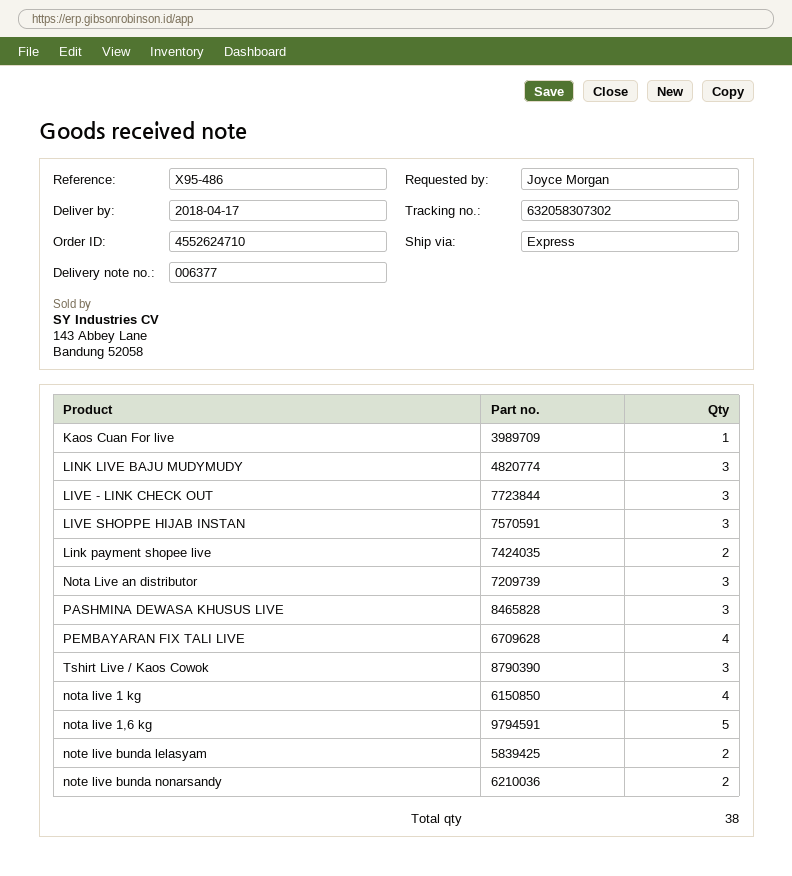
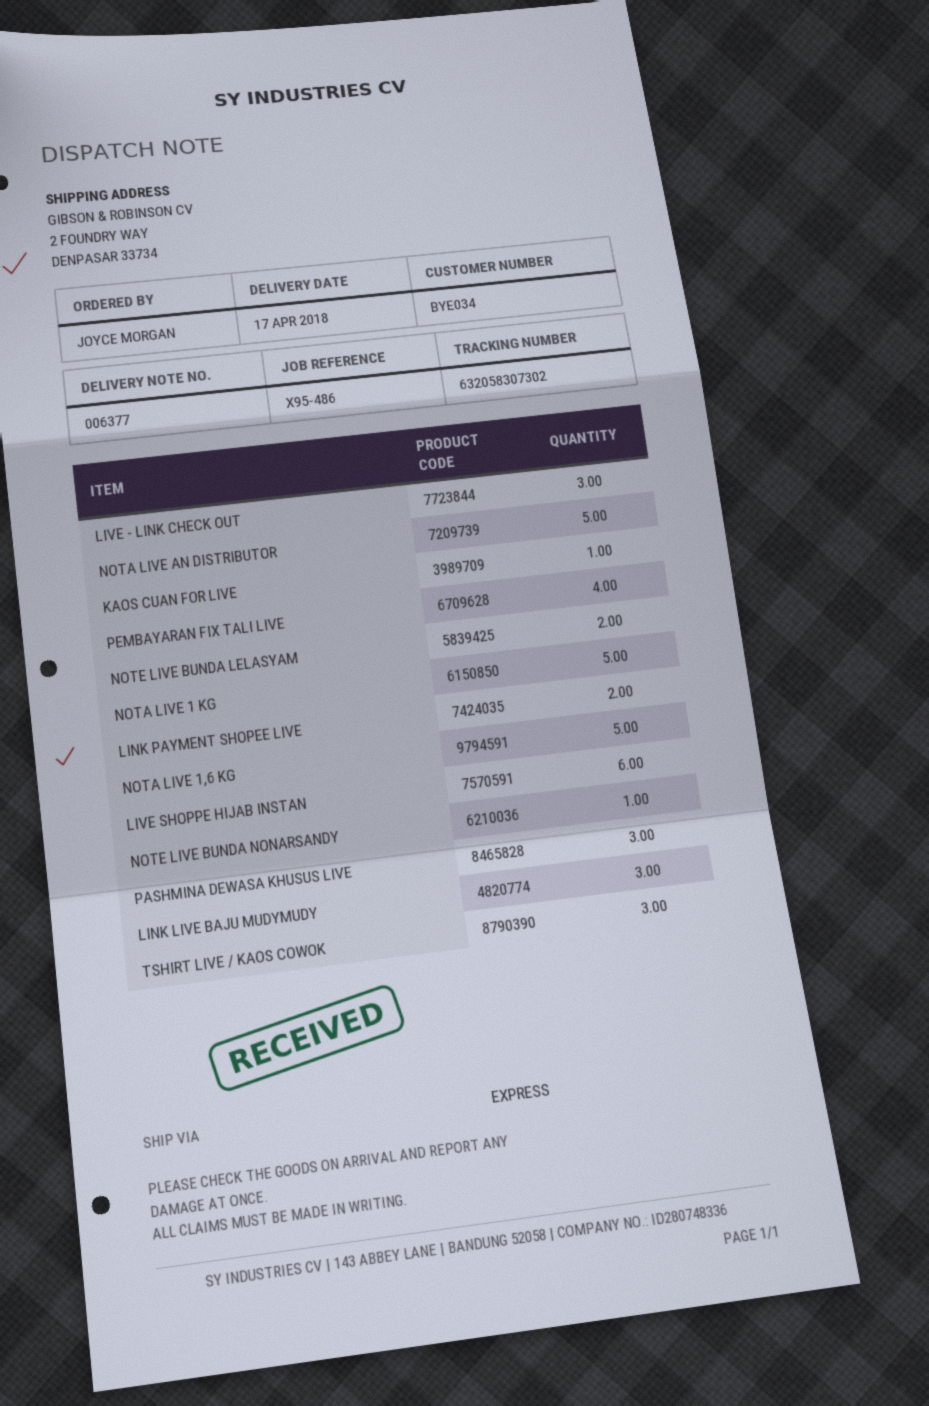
LIVE SHOPPE HIJAB INSTAN: 3 -> 6
Nota Live an distributor: 3 -> 5
nota live 1 kg: 4 -> 5
note live bunda nonarsandy: 2 -> 1

